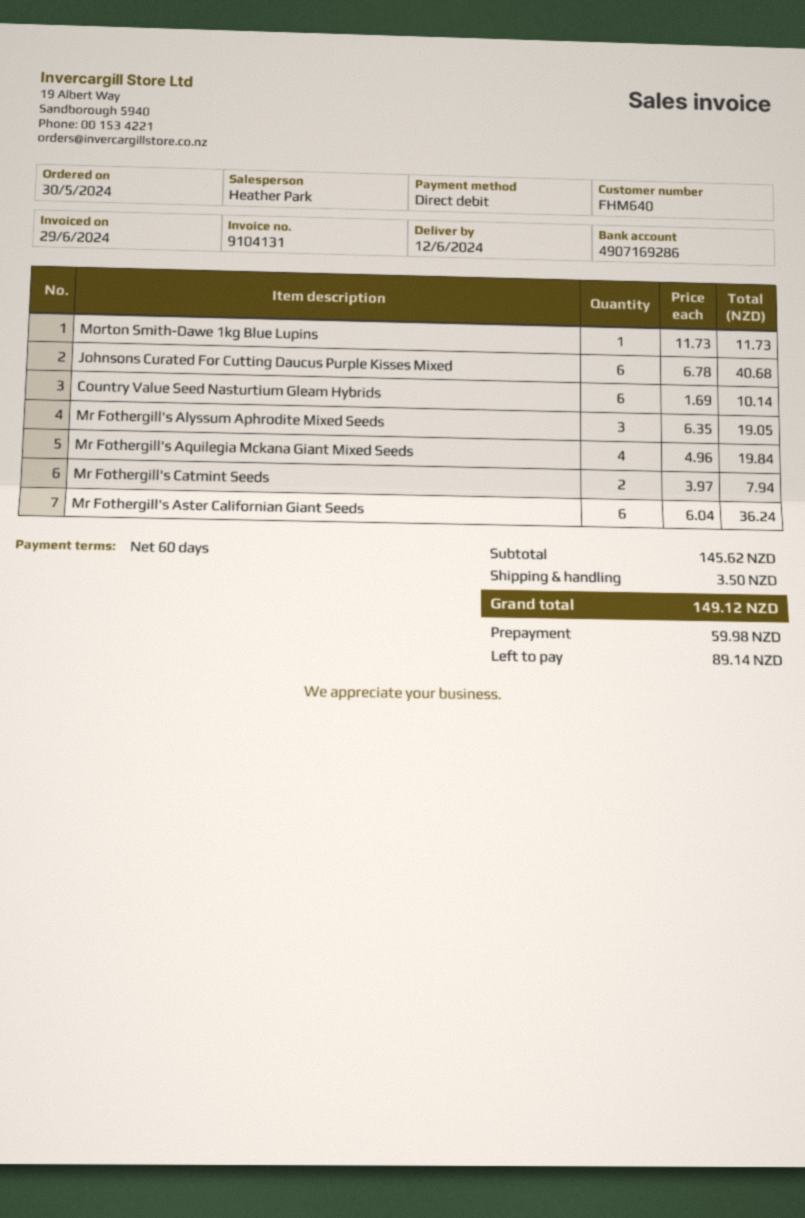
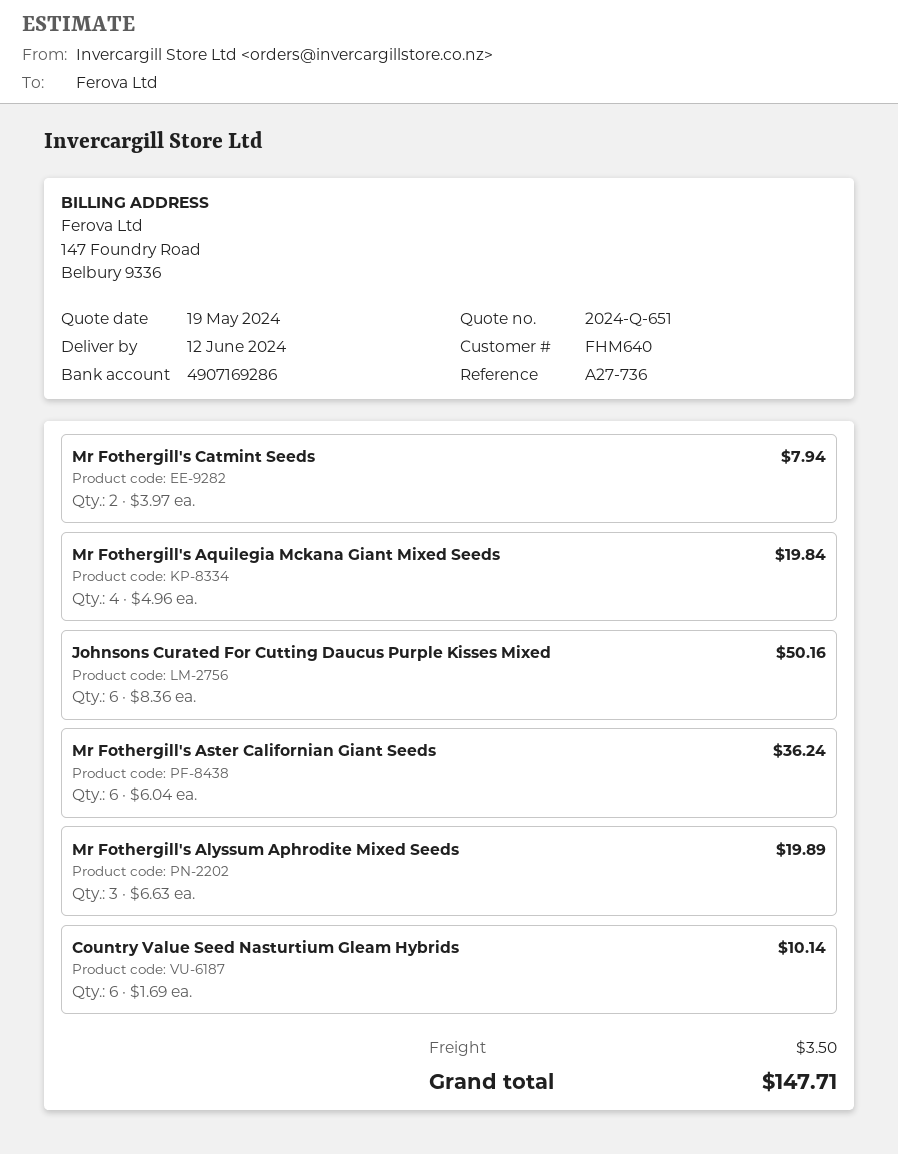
Morton Smith-Dawe 1kg Blue Lupins: 1 x 11.73 = 11.73 -> none
Johnsons Curated For Cutting Daucus Purple Kisses Mixed: 6 x 6.78 = 40.68 -> 6 x 8.36 = 50.16
Mr Fothergill's Alyssum Aphrodite Mixed Seeds: 3 x 6.35 = 19.05 -> 3 x 6.63 = 19.89
total: 149.12 -> 147.71

